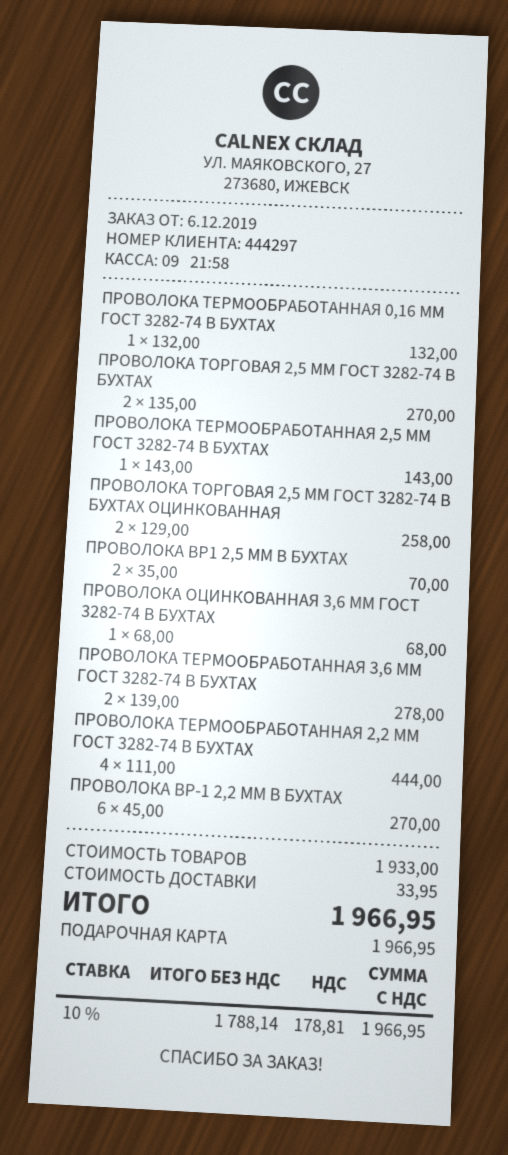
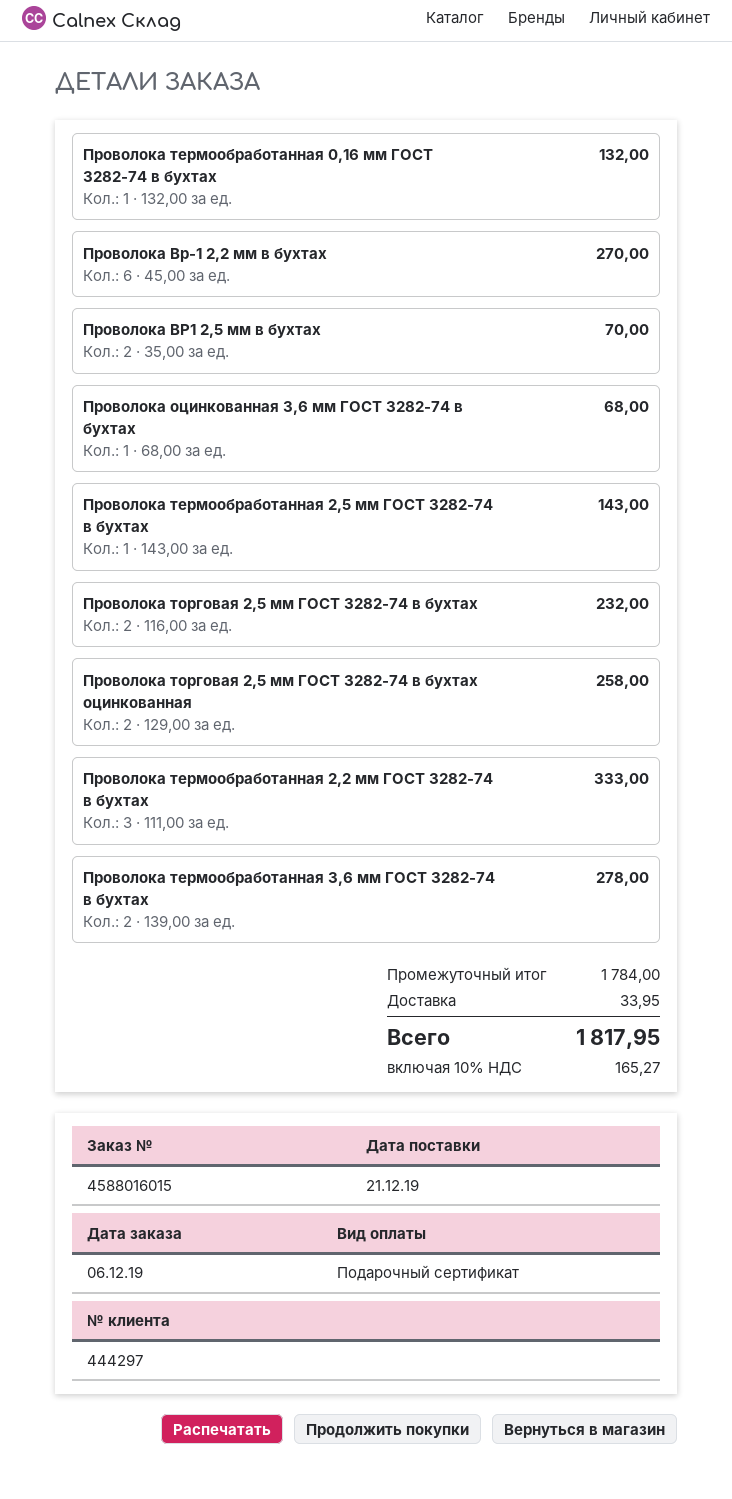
ПРОВОЛОКА ТОРГОВАЯ 2,5 ММ ГОСТ 3282-74 В БУХТАХ: 2 x 135.00 = 270.00 -> 2 x 116.00 = 232.00
ПРОВОЛОКА ТЕРМООБРАБОТАННАЯ 2,2 ММ ГОСТ 3282-74 В БУХТАХ: 4 x 111.00 = 444.00 -> 3 x 111.00 = 333.00
subtotal: 1933.00 -> 1784.00
tax: 10% = 178.81 -> 10% = 165.27
total: 1966.95 -> 1817.95

